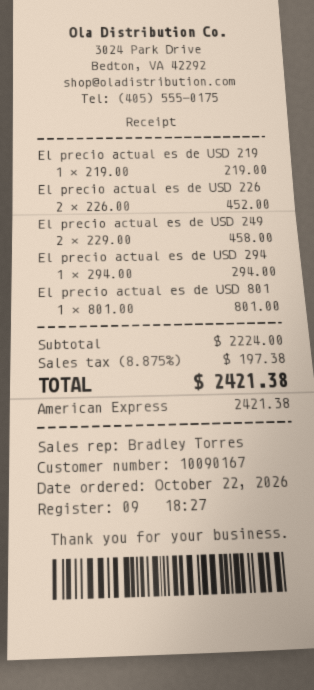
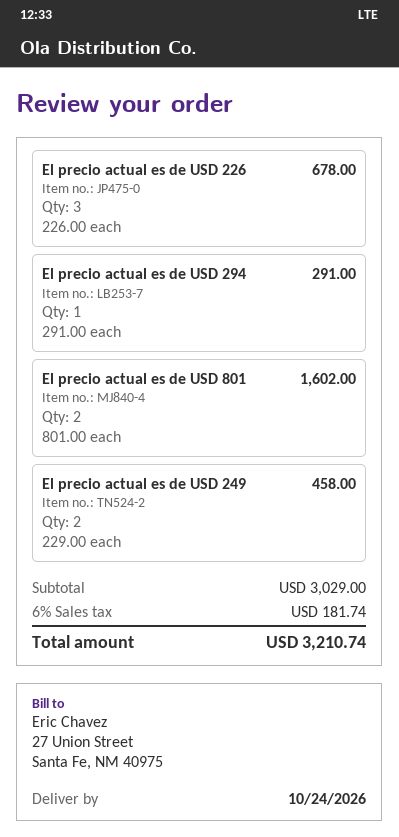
El precio actual es de USD 219: 1 x 219.00 = 219.00 -> none
El precio actual es de USD 226: 2 x 226.00 = 452.00 -> 3 x 226.00 = 678.00
El precio actual es de USD 294: 1 x 294.00 = 294.00 -> 1 x 291.00 = 291.00
El precio actual es de USD 801: 1 x 801.00 = 801.00 -> 2 x 801.00 = 1602.00
subtotal: 2224.00 -> 3029.00
tax: 8.875% = 197.38 -> 6% = 181.74
total: 2421.38 -> 3210.74

